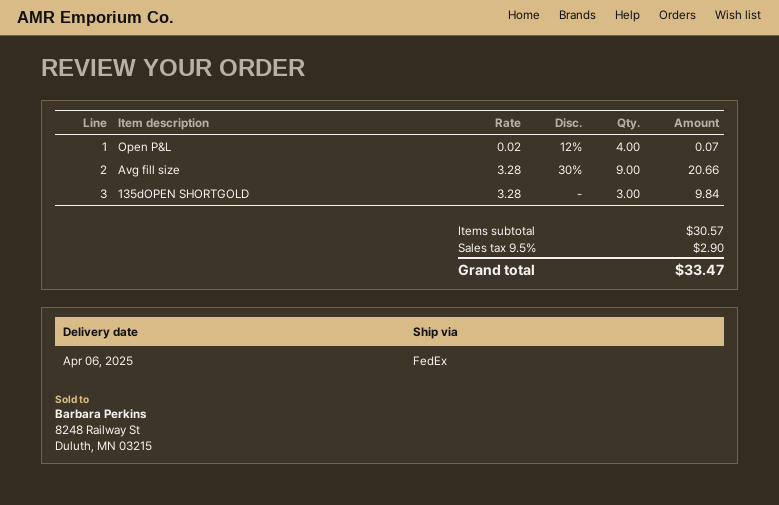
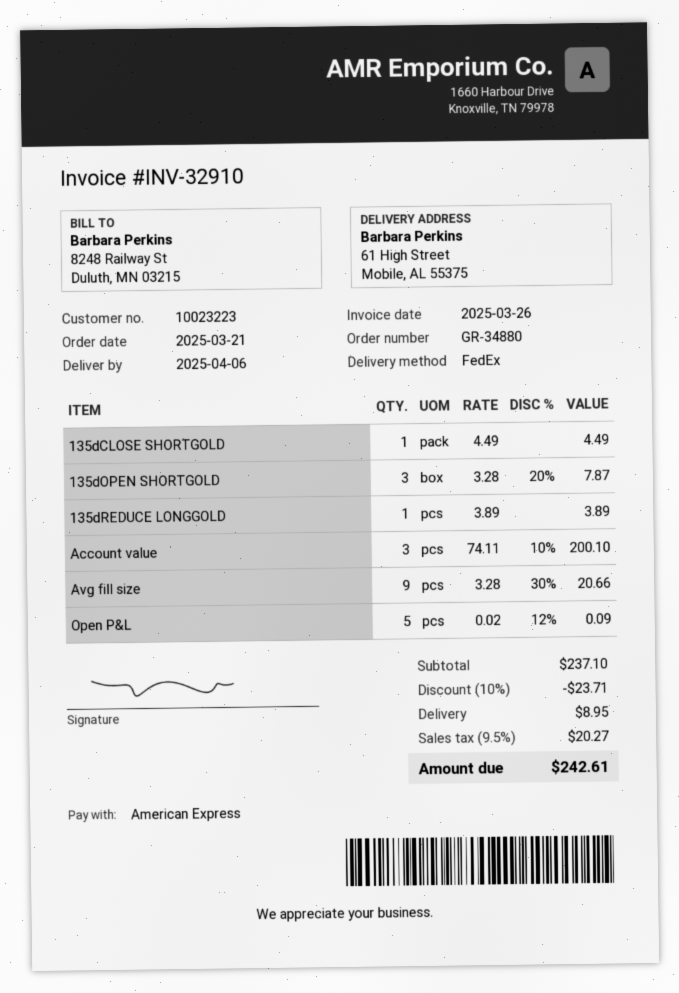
Open P&L: 4 x 0.02 - 12% = 0.07 -> 5 x 0.02 - 12% = 0.09
135dOPEN SHORTGOLD: 3 x 3.28 = 9.84 -> 3 x 3.28 - 20% = 7.87
135dCLOSE SHORTGOLD: none -> 1 x 4.49 = 4.49
135dREDUCE LONGGOLD: none -> 1 x 3.89 = 3.89
Account value: none -> 3 x 74.11 - 10% = 200.10
subtotal: 30.57 -> 237.10
discount: none -> 10% = 23.71
shipping: none -> 8.95
tax: 9.5% = 2.90 -> 9.5% = 20.27
total: 33.47 -> 242.61

